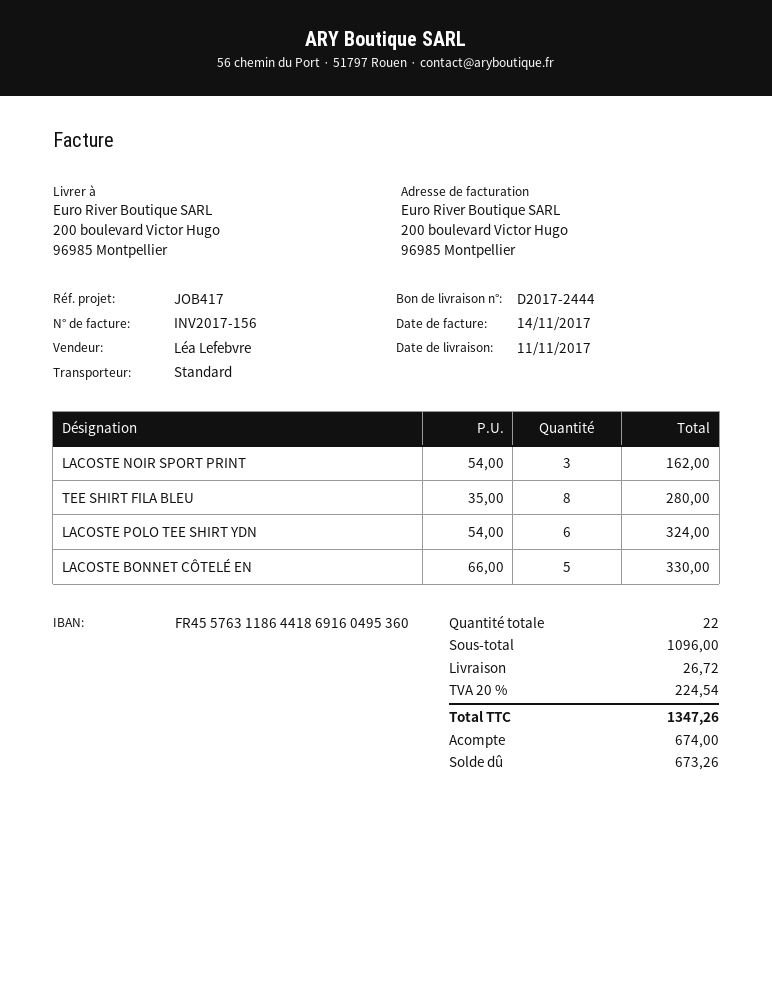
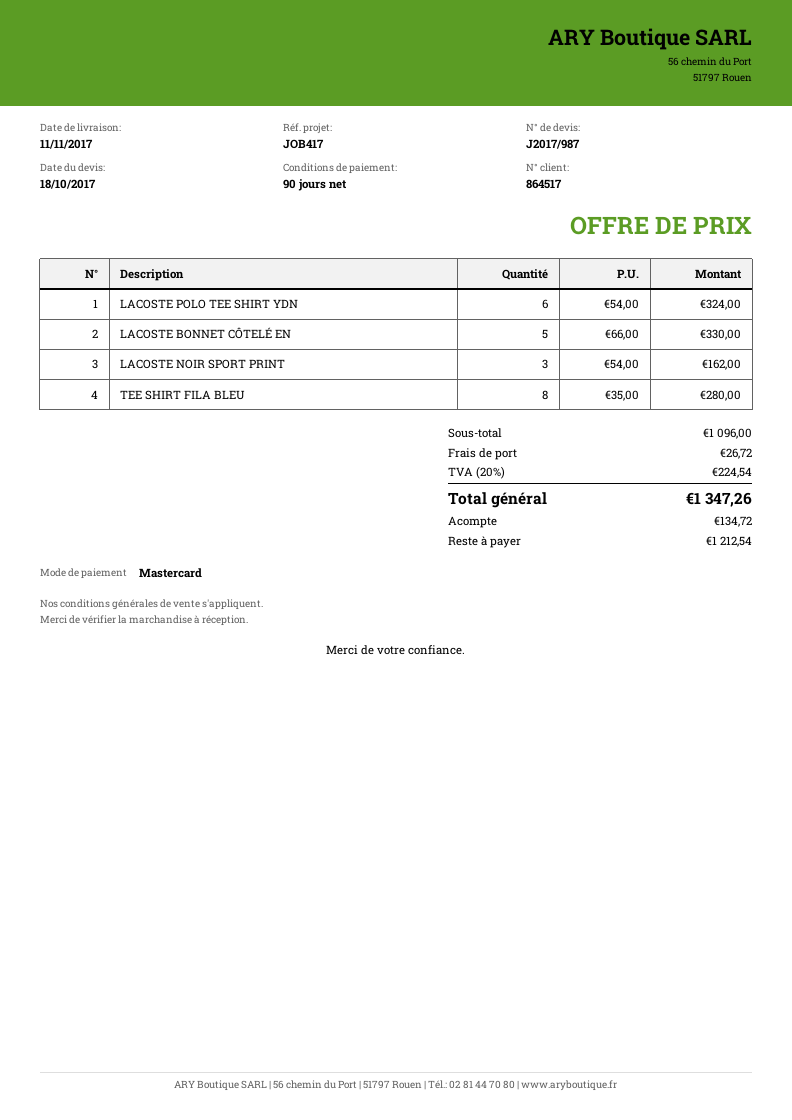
deposit: 674.00 -> 134.72
balance: 673.26 -> 1212.54

